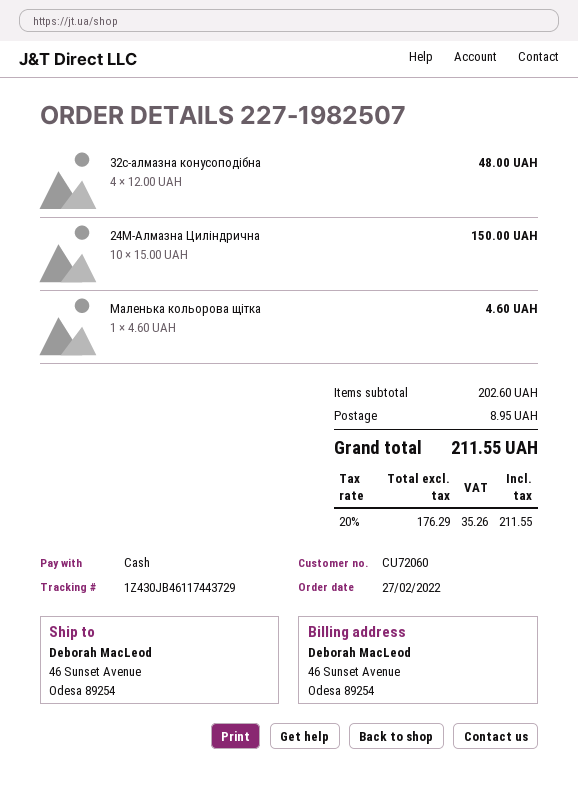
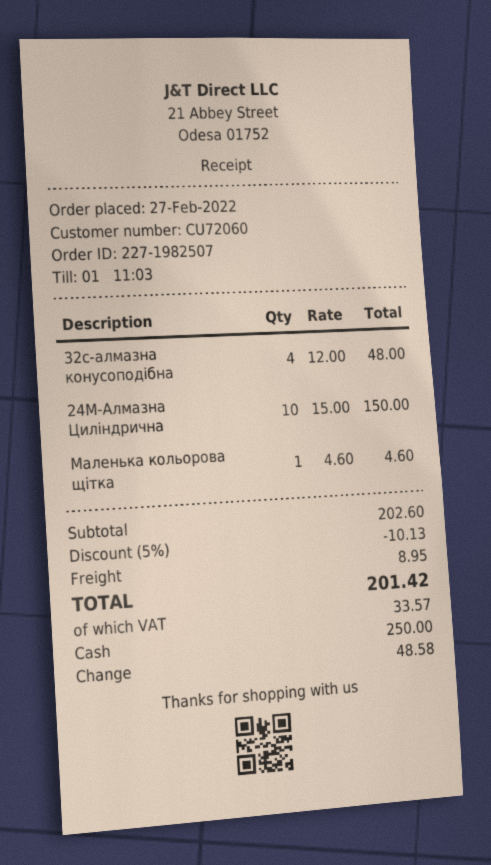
discount: none -> 5% = 10.13
tax: 35.26 -> 33.57
total: 211.55 -> 201.42

